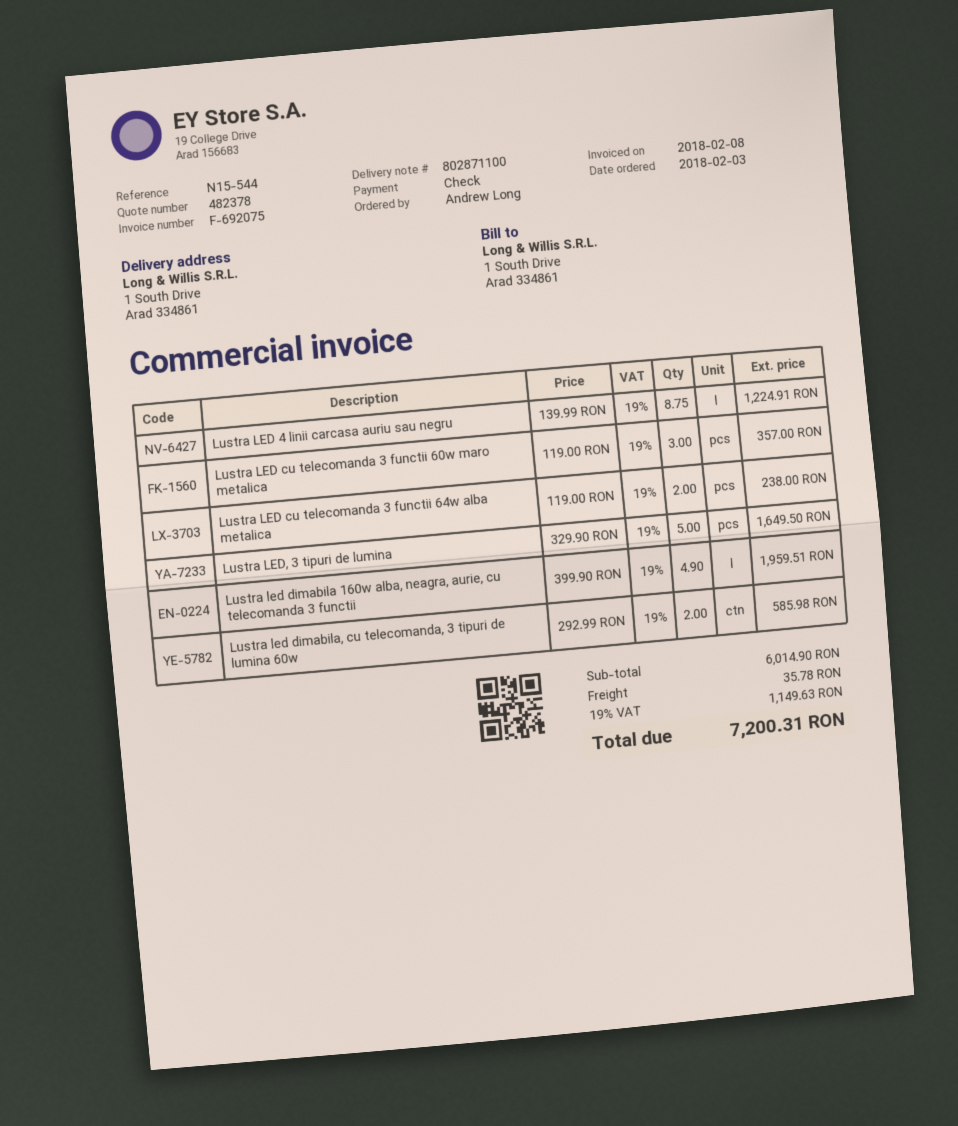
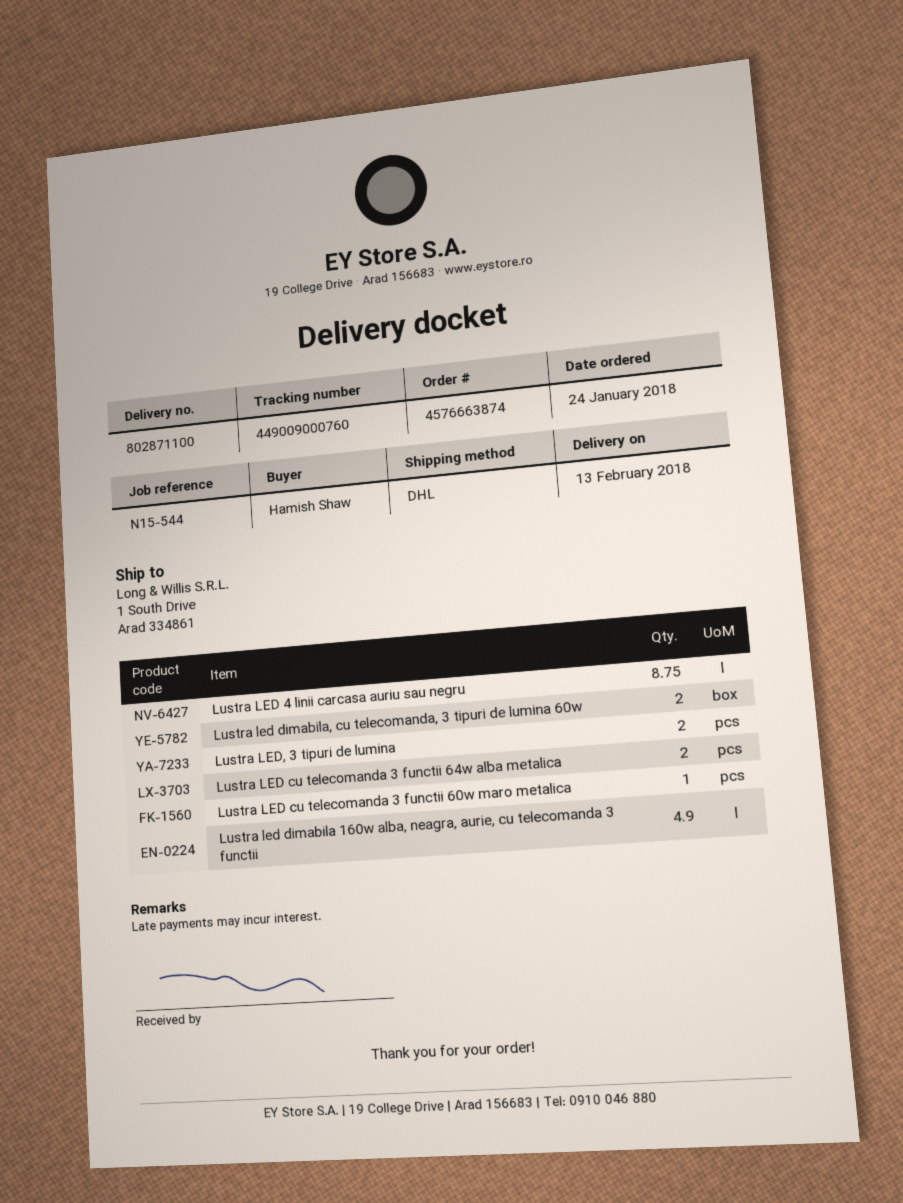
order date: 2018-02-03 -> 2018-01-24
ordered by: Andrew Long -> Hamish Shaw
Lustra LED cu telecomanda 3 functii 60w maro metalica: 3 -> 1
Lustra LED, 3 tipuri de lumina: 5 -> 2

